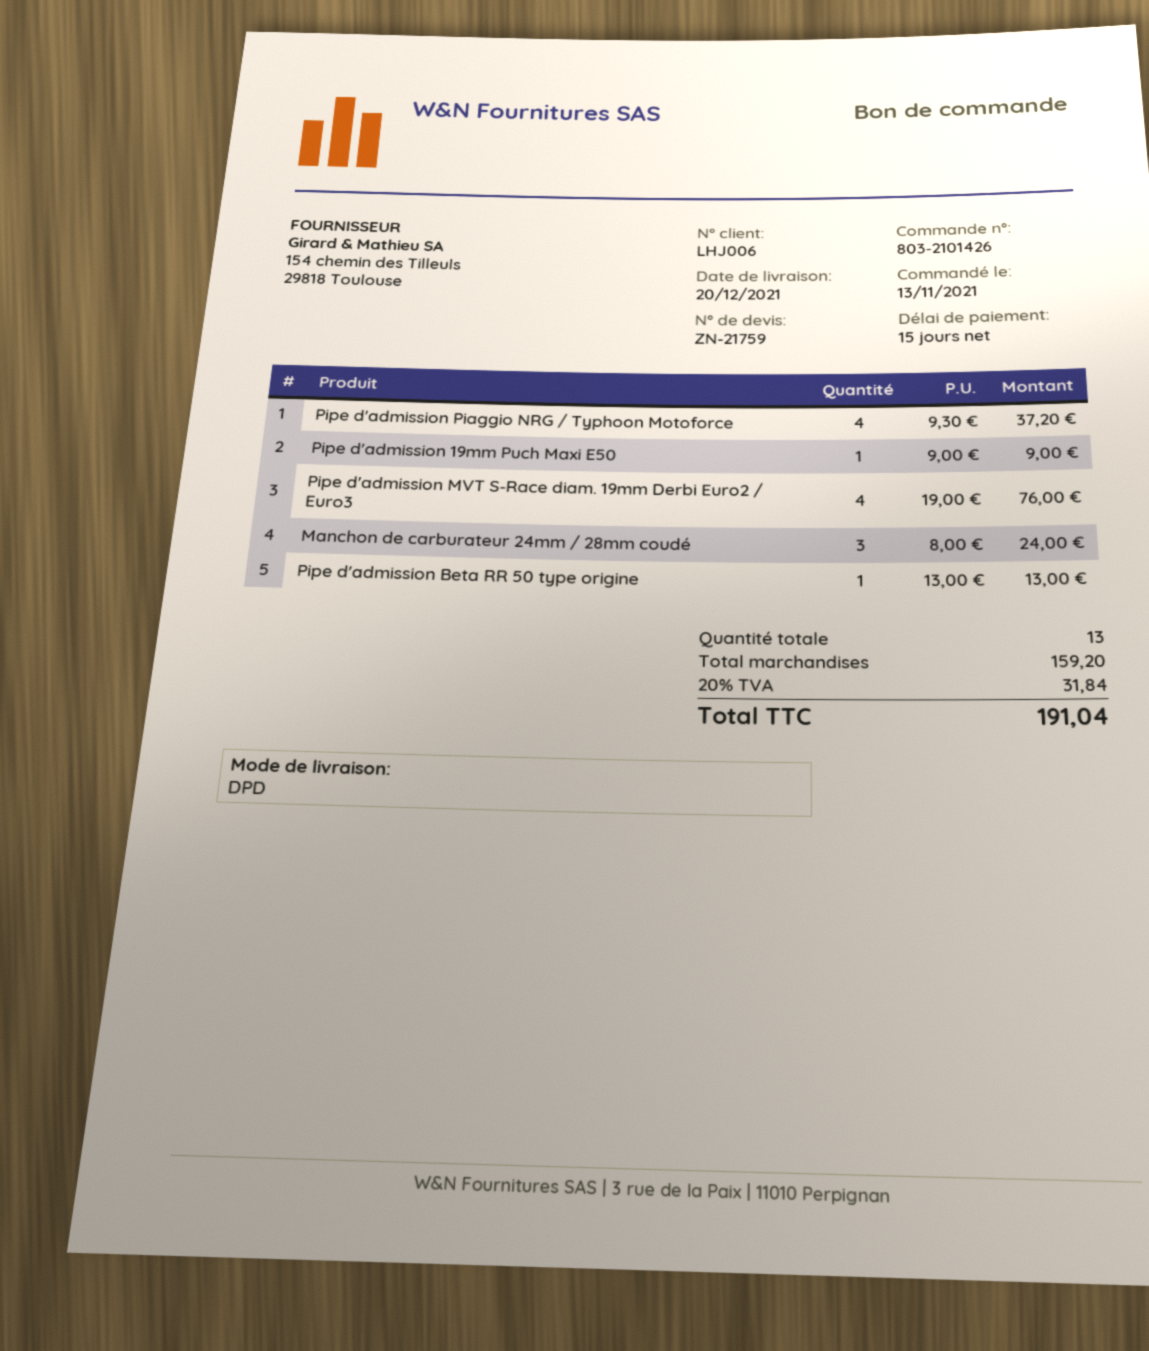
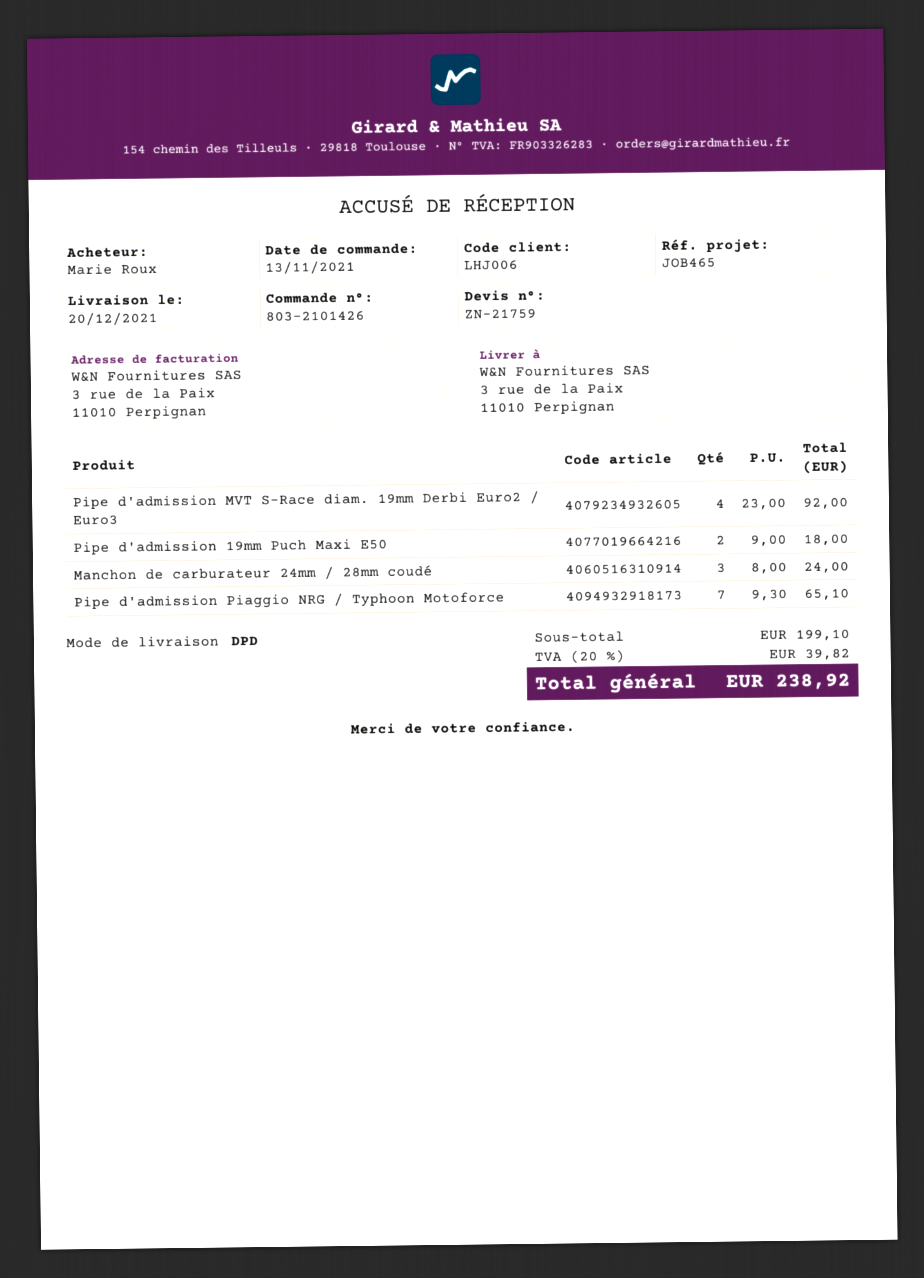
Pipe d'admission Piaggio NRG / Typhoon Motoforce: 4 x 9.30 = 37.20 -> 7 x 9.30 = 65.10
Pipe d'admission 19mm Puch Maxi E50: 1 x 9.00 = 9.00 -> 2 x 9.00 = 18.00
Pipe d'admission MVT S-Race diam. 19mm Derbi Euro2 / Euro3: 4 x 19.00 = 76.00 -> 4 x 23.00 = 92.00
Pipe d'admission Beta RR 50 type origine: 1 x 13.00 = 13.00 -> none
subtotal: 159.20 -> 199.10
tax: 20% = 31.84 -> 20% = 39.82
total: 191.04 -> 238.92

